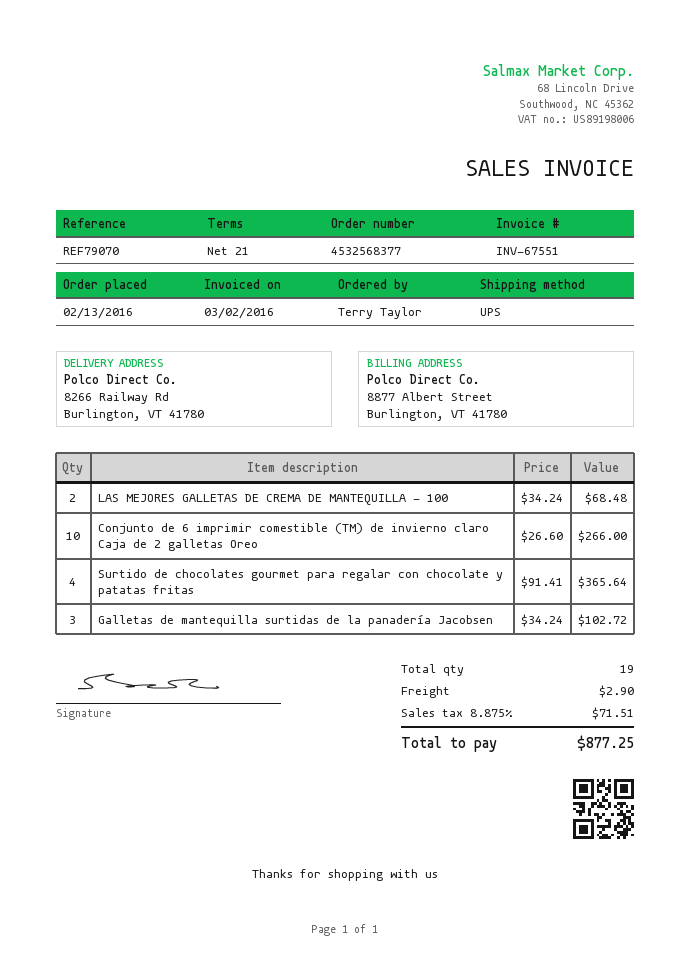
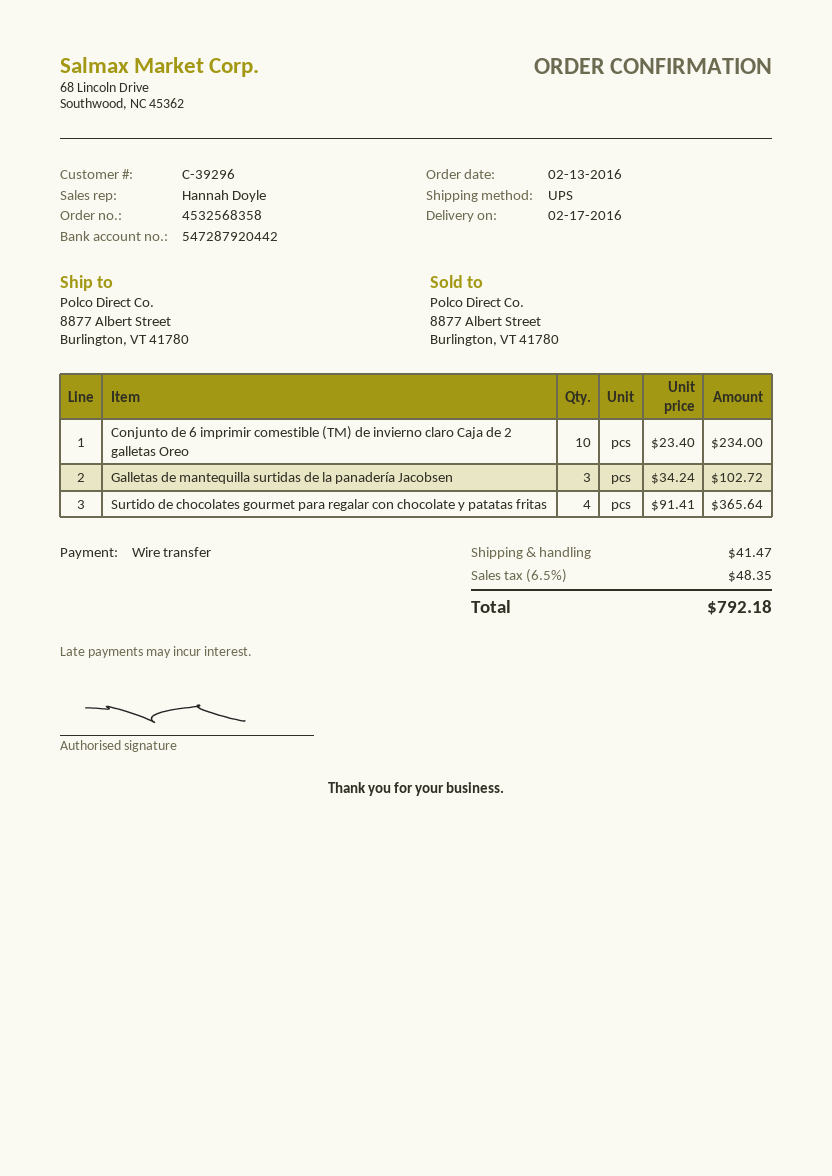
order number: 4532568377 -> 4532568358
ship to: 8266 Railway Rd, Burlington, VT 41780 -> 8877 Albert Street, Burlington, VT 41780
LAS MEJORES GALLETAS DE CREMA DE MANTEQUILLA - 100: 2 x 34.24 = 68.48 -> none
Conjunto de 6 imprimir comestible (TM) de invierno claro Caja de 2 galletas Oreo: 10 x 26.60 = 266.00 -> 10 x 23.40 = 234.00
shipping: 2.90 -> 41.47
tax: 8.875% = 71.51 -> 6.5% = 48.35
total: 877.25 -> 792.18

